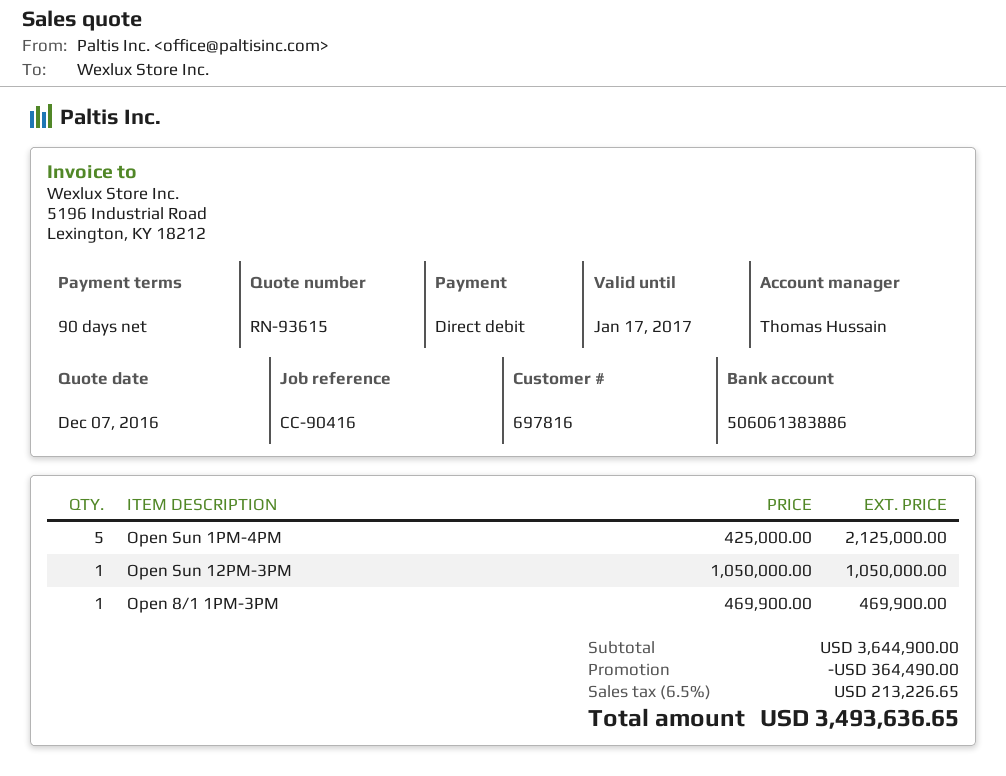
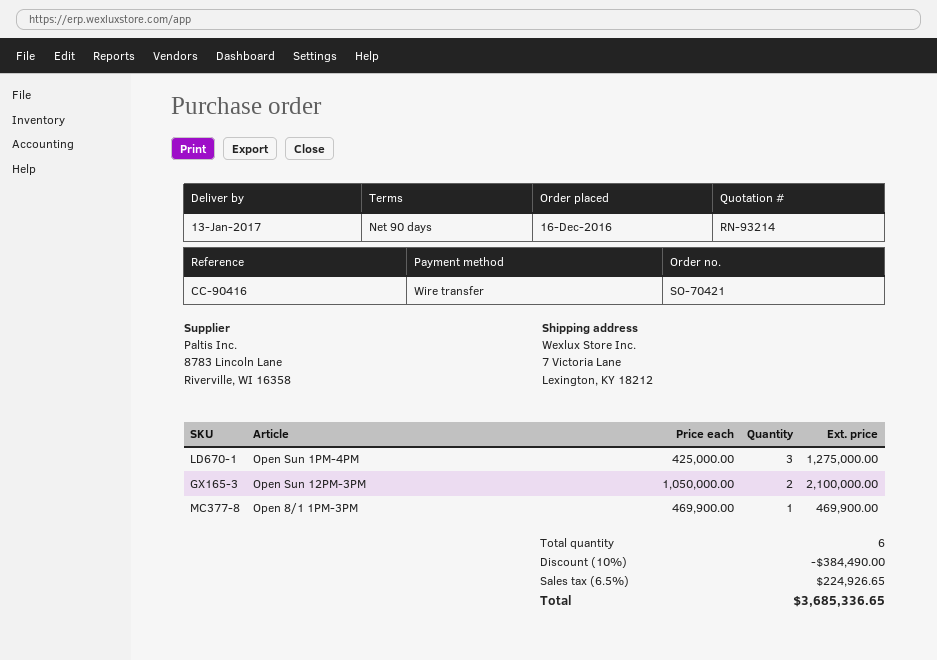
quote number: RN-93615 -> RN-93214
payment method: direct debit -> bank transfer
Open Sun 1PM-4PM: 5 x 425000.00 = 2125000.00 -> 3 x 425000.00 = 1275000.00
Open Sun 12PM-3PM: 1 x 1050000.00 = 1050000.00 -> 2 x 1050000.00 = 2100000.00
discount: 364490.00 -> 384490.00
tax: 6.5% = 213226.65 -> 6.5% = 224926.65
total: 3493636.65 -> 3685336.65

